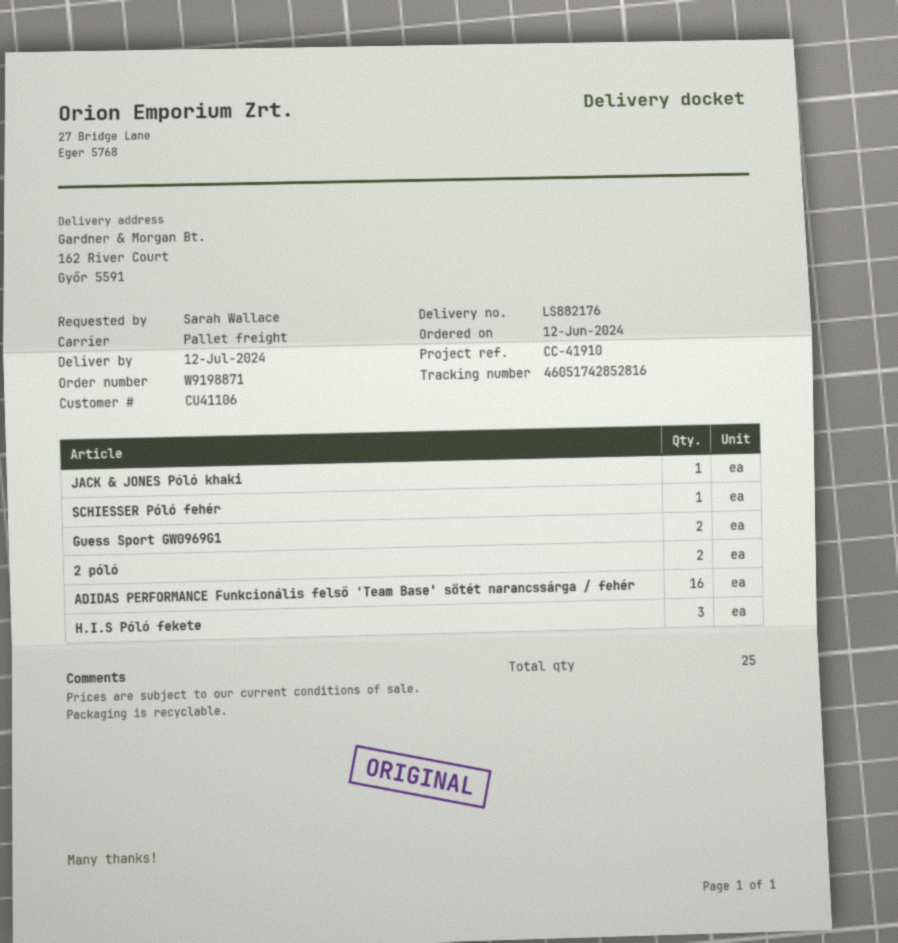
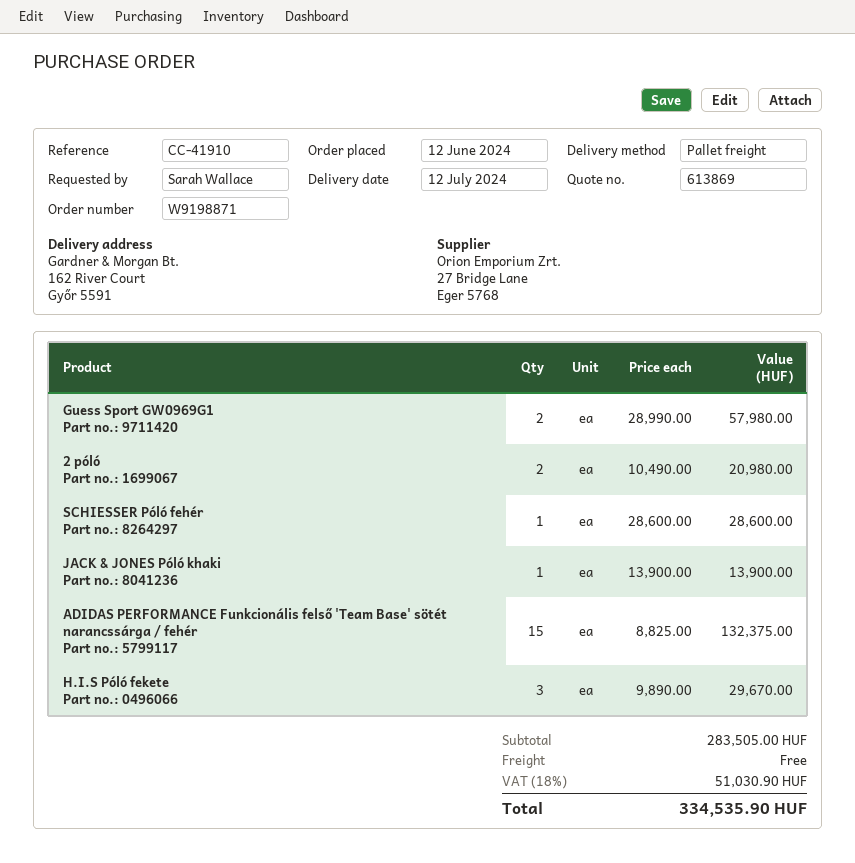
ADIDAS PERFORMANCE Funkcionális felső 'Team Base' sötét narancssárga / fehér: 16 -> 15

